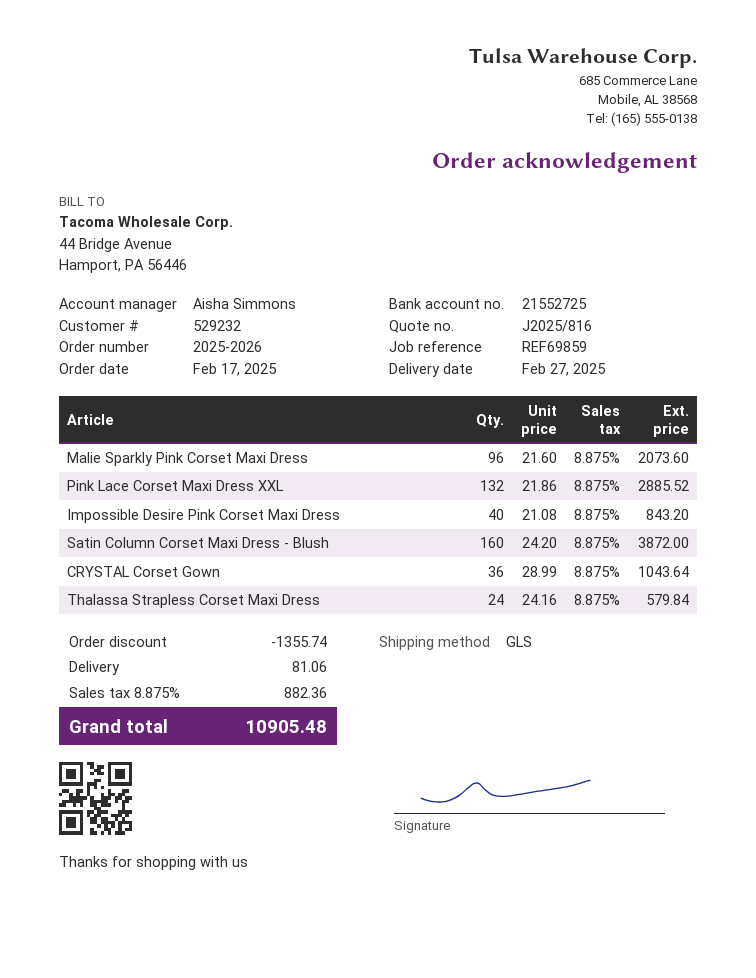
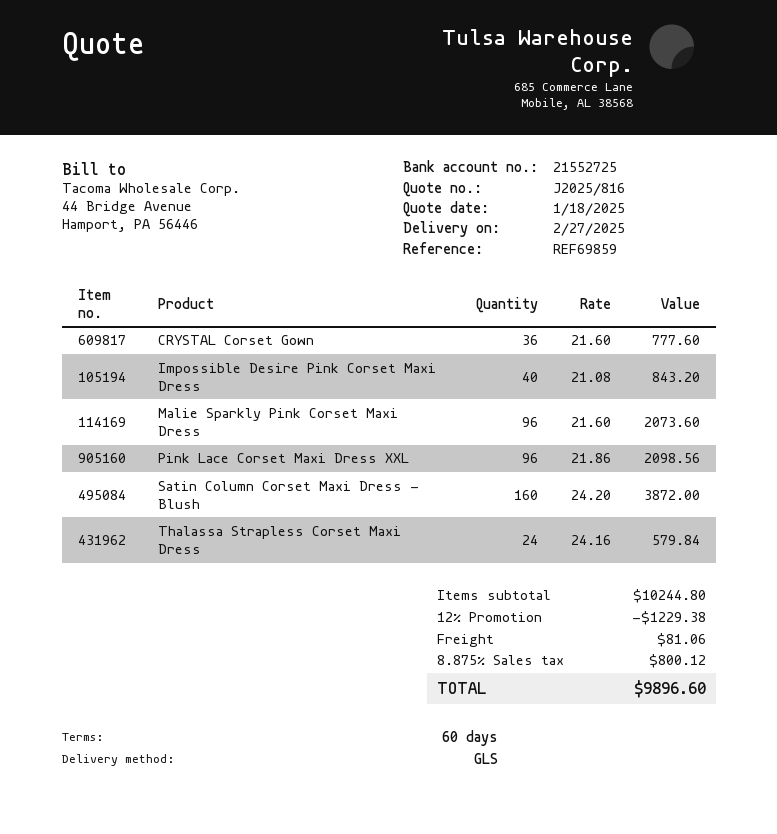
Pink Lace Corset Maxi Dress XXL: 132 x 21.86 = 2885.52 -> 96 x 21.86 = 2098.56
CRYSTAL Corset Gown: 36 x 28.99 = 1043.64 -> 36 x 21.60 = 777.60
discount: 1355.74 -> 1229.38
tax: 8.875% = 882.36 -> 8.875% = 800.12
total: 10905.48 -> 9896.60

